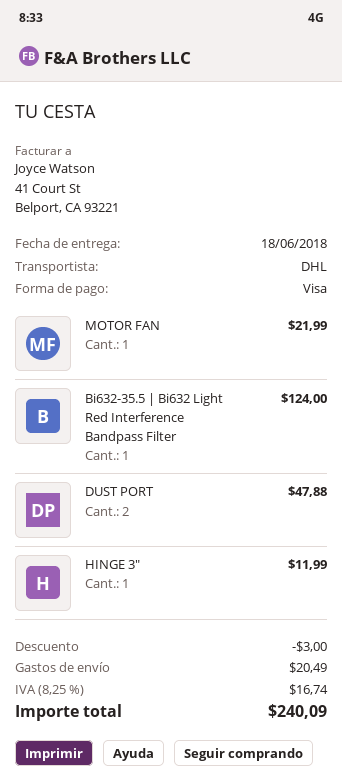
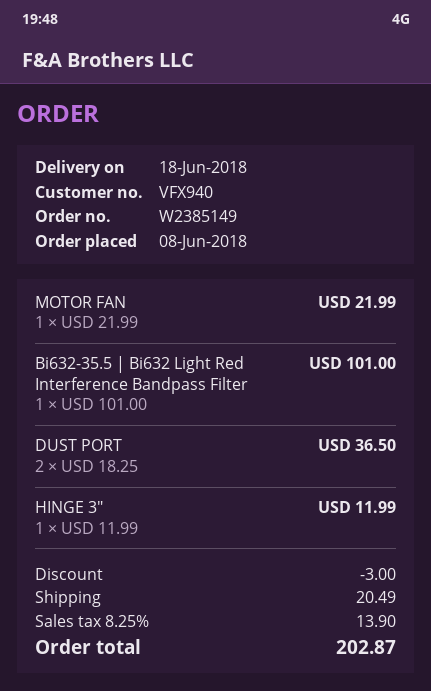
Bi632-35.5 | Bi632 Light Red Interference Bandpass Filter: 1 for 124.00 -> 1 for 101.00
DUST PORT: 2 for 47.88 -> 2 for 36.50
tax: 8.25% = 16.74 -> 8.25% = 13.90
total: 240.09 -> 202.87

